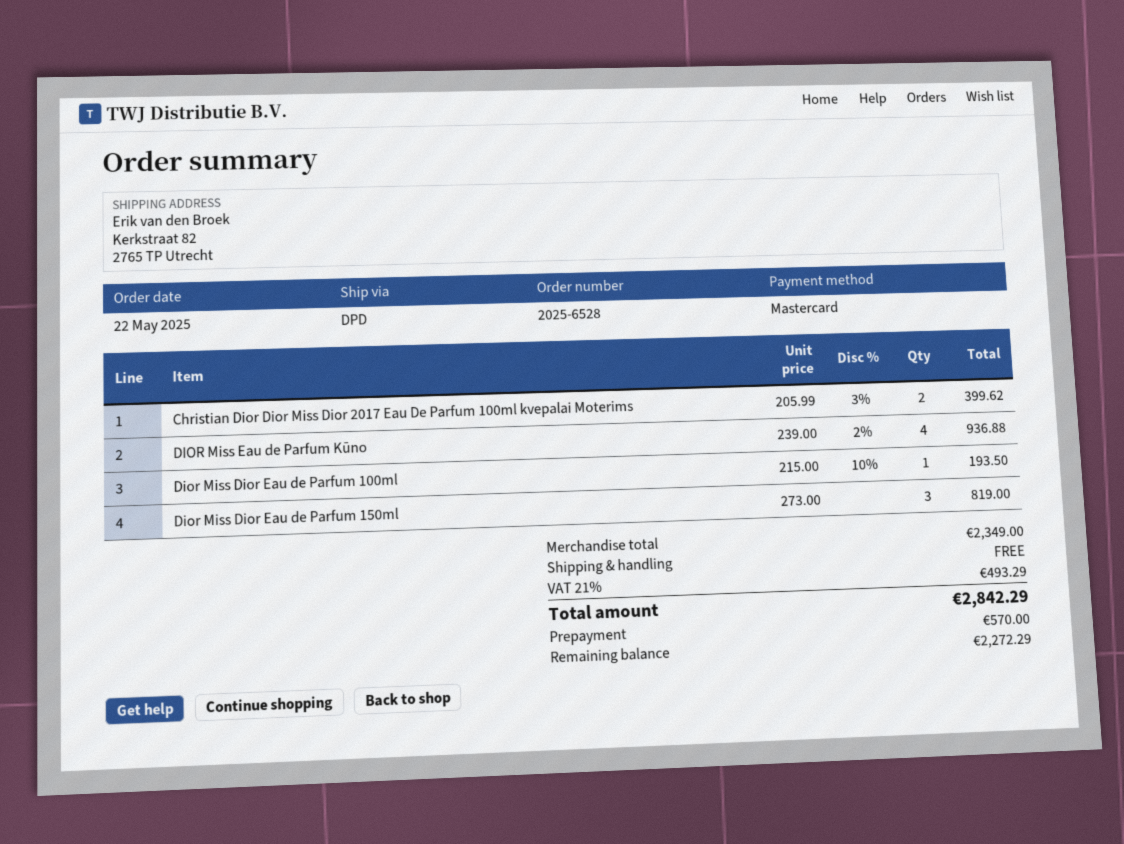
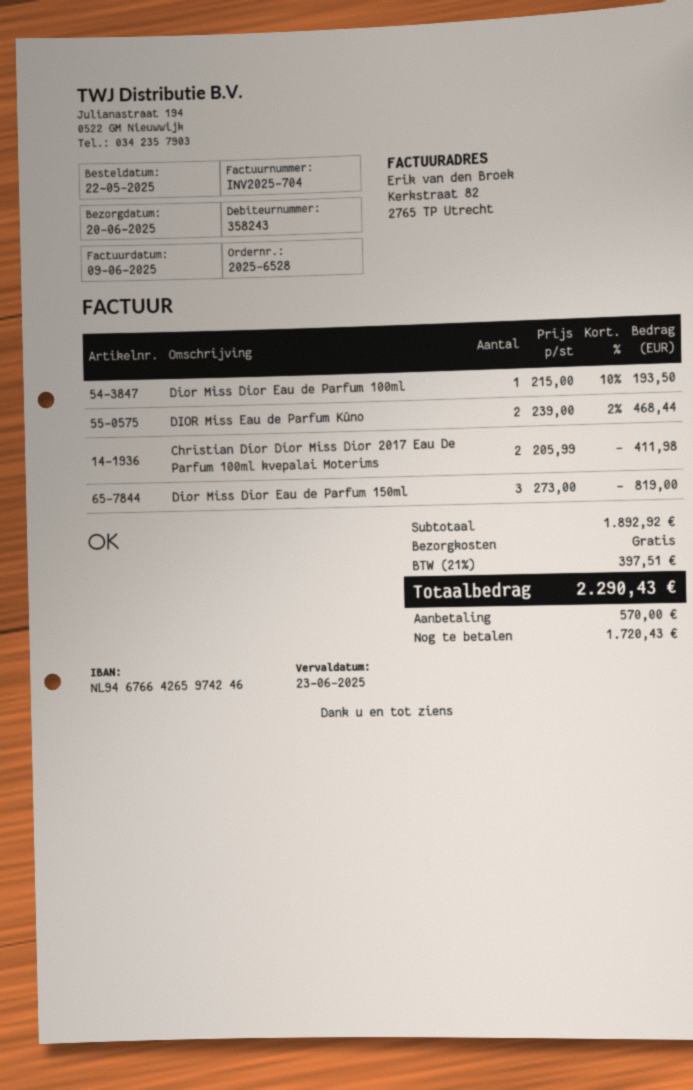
Christian Dior Dior Miss Dior 2017 Eau De Parfum 100ml kvepalai Moterims: 2 x 205.99 - 3% = 399.62 -> 2 x 205.99 = 411.98
DIOR Miss Eau de Parfum Kūno: 4 x 239.00 - 2% = 936.88 -> 2 x 239.00 - 2% = 468.44
subtotal: 2349.00 -> 1892.92
tax: 21% = 493.29 -> 21% = 397.51
total: 2842.29 -> 2290.43
balance: 2272.29 -> 1720.43

